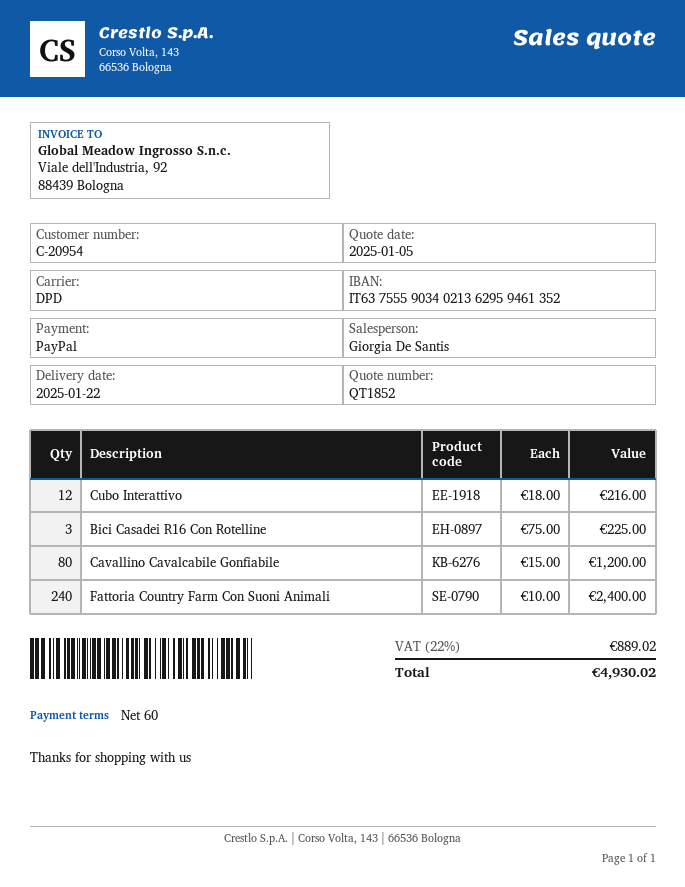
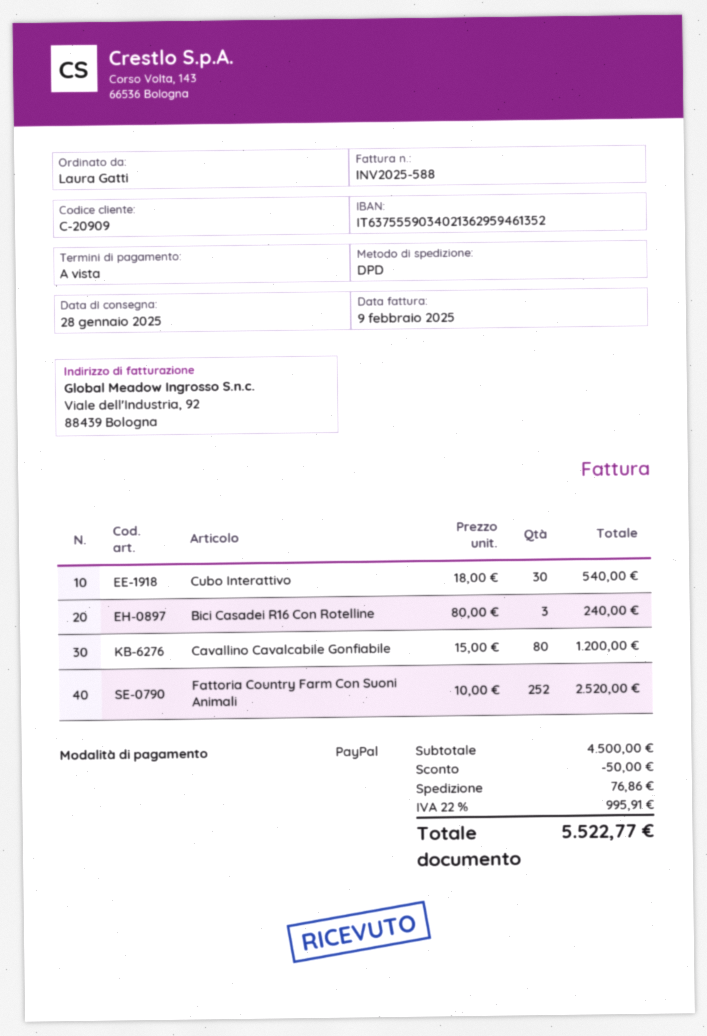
delivery date: 2025-01-22 -> 2025-01-28
payment terms: 60 days -> on receipt
customer number: C-20954 -> C-20909
Cubo Interattivo: 12 x 18.00 = 216.00 -> 30 x 18.00 = 540.00
Bici Casadei R16 Con Rotelline: 3 x 75.00 = 225.00 -> 3 x 80.00 = 240.00
Fattoria Country Farm Con Suoni Animali: 240 x 10.00 = 2400.00 -> 252 x 10.00 = 2520.00
discount: none -> 50.00
shipping: none -> 76.86
tax: 22% = 889.02 -> 22% = 995.91
total: 4930.02 -> 5522.77

